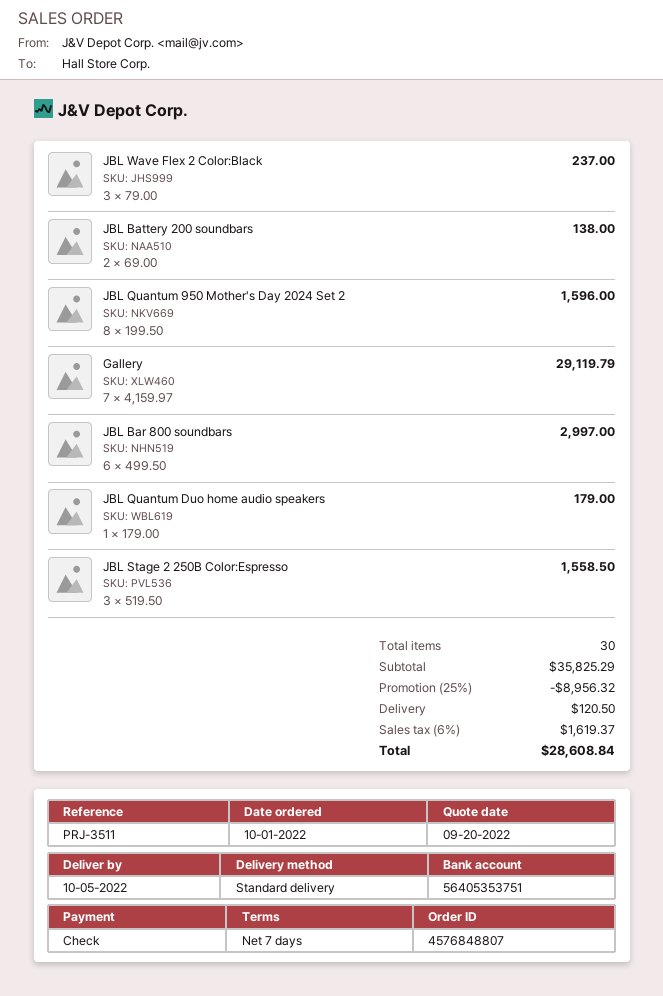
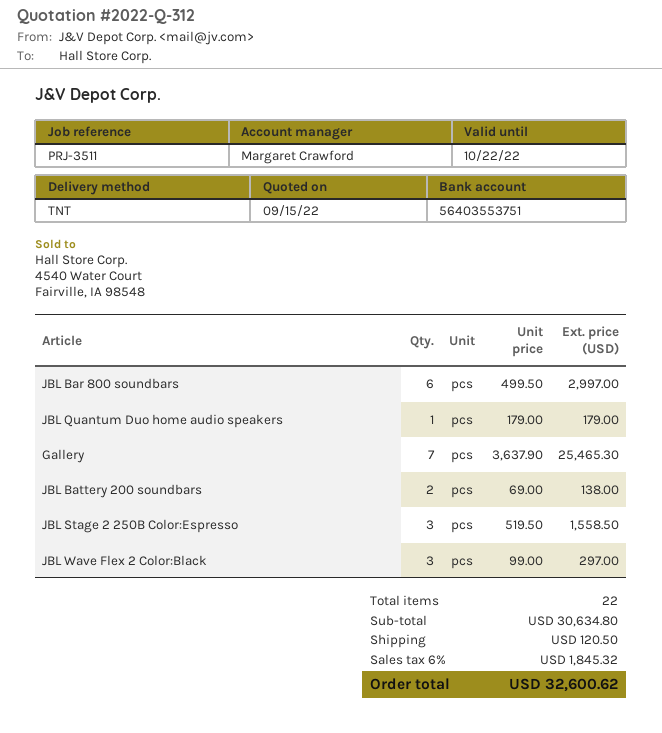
quote date: 2022-09-20 -> 2022-09-15
bank account: 56405353751 -> 56403553751
shipping method: standard -> TNT
JBL Wave Flex 2 Color:Black: 3 x 79.00 = 237.00 -> 3 x 99.00 = 297.00
JBL Quantum 950 Mother's Day 2024 Set 2: 8 x 199.50 = 1596.00 -> none
Gallery: 7 x 4159.97 = 29119.79 -> 7 x 3637.90 = 25465.30
total quantity: 30 -> 22
subtotal: 35825.29 -> 30634.80
discount: 25% = 8956.32 -> none
tax: 6% = 1619.37 -> 6% = 1845.32
total: 28608.84 -> 32600.62

